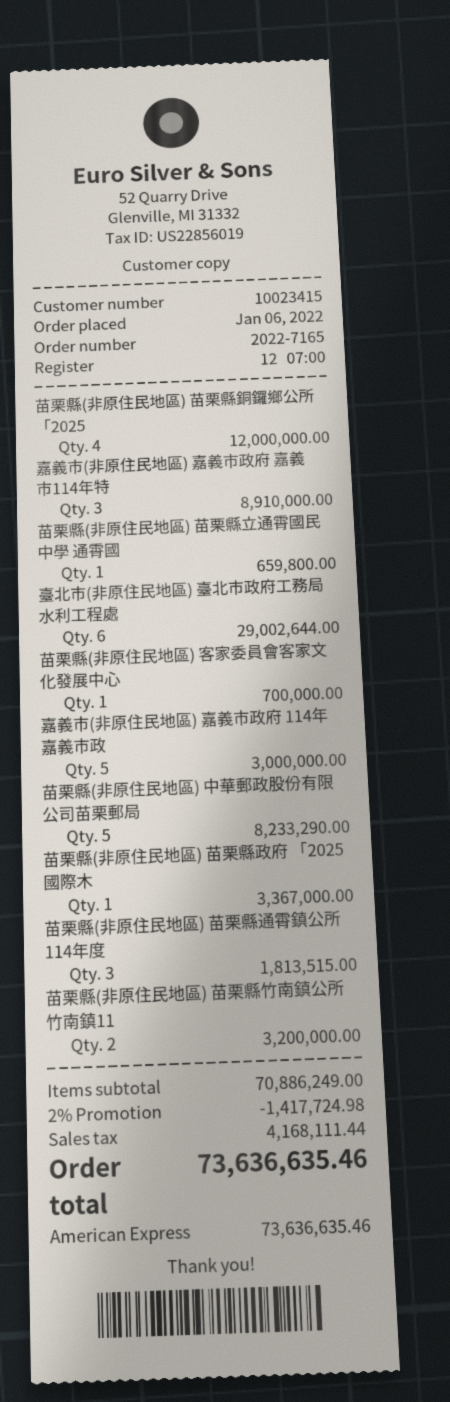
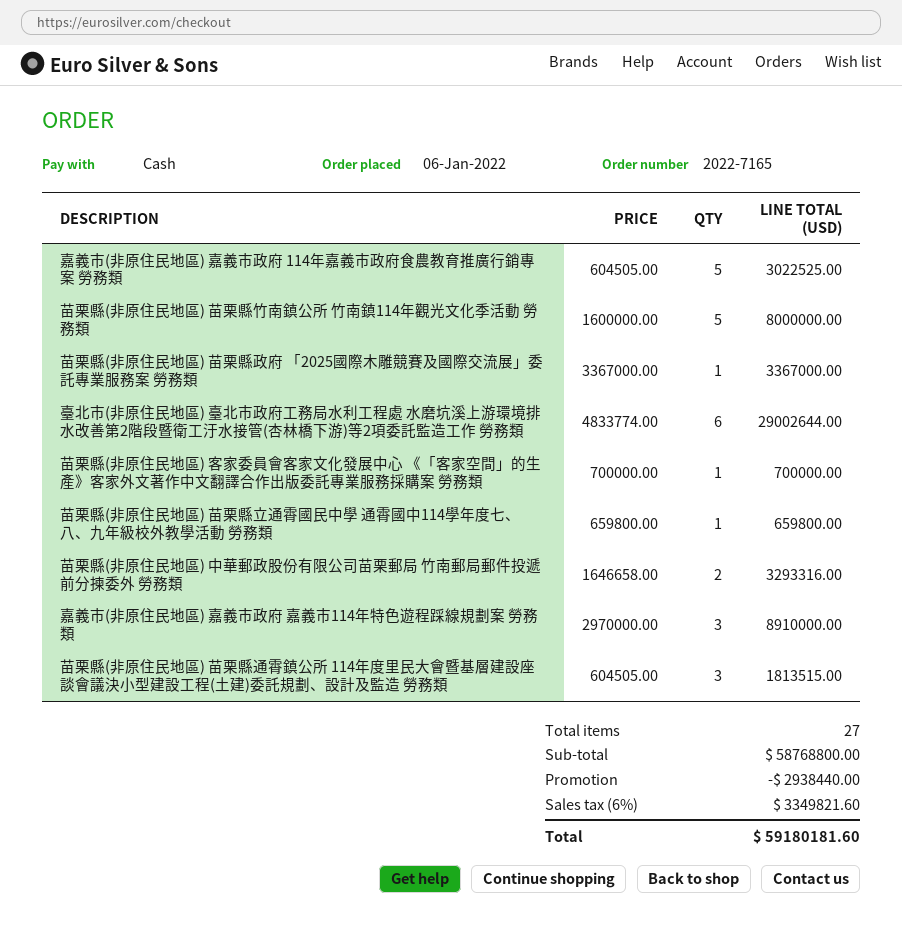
payment method: American Express -> cash
苗栗縣(非原住民地區) 苗栗縣銅鑼鄉公所 「2025: 4 for 12000000.00 -> none
嘉義市(非原住民地區) 嘉義市政府 114年嘉義市政: 5 for 3000000.00 -> 5 for 3022525.00
苗栗縣(非原住民地區) 中華郵政股份有限公司苗栗郵局: 5 for 8233290.00 -> 2 for 3293316.00
苗栗縣(非原住民地區) 苗栗縣竹南鎮公所 竹南鎮11: 2 for 3200000.00 -> 5 for 8000000.00
subtotal: 70886249.00 -> 58768800.00
discount: 1417724.98 -> 2938440.00
tax: 4168111.44 -> 3349821.60
total: 73636635.46 -> 59180181.60

